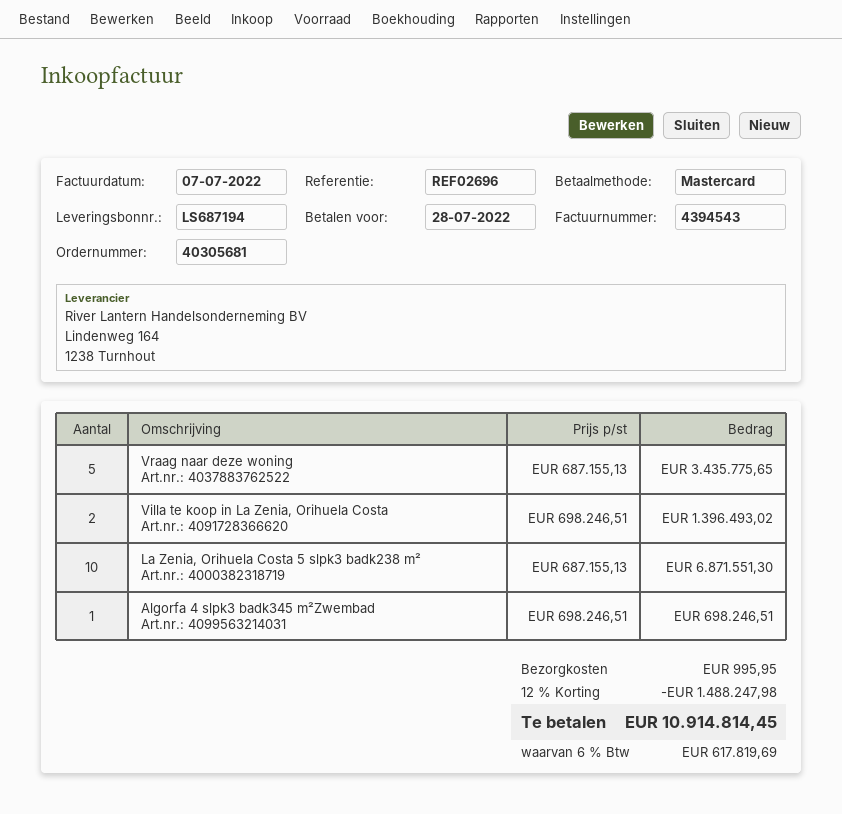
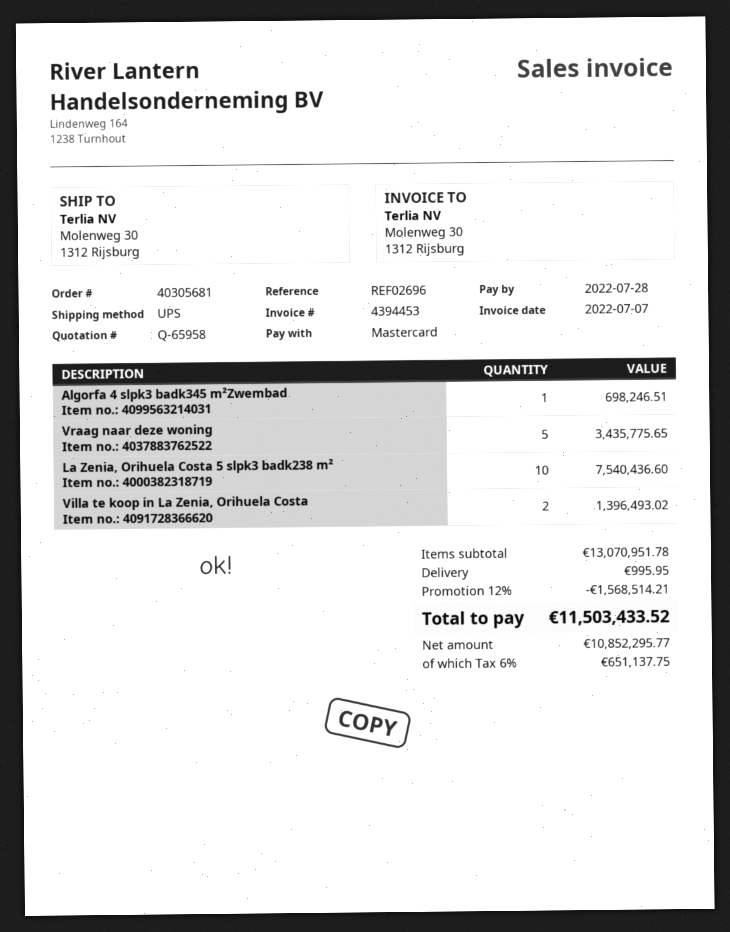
invoice number: 4394543 -> 4394453
La Zenia, Orihuela Costa 5 slpk3 badk238 m²: 10 for 6871551.30 -> 10 for 7540436.60
discount: 12% = 1488247.98 -> 12% = 1568514.21
tax: 6% = 617819.69 -> 6% = 651137.75
total: 10914814.45 -> 11503433.52

